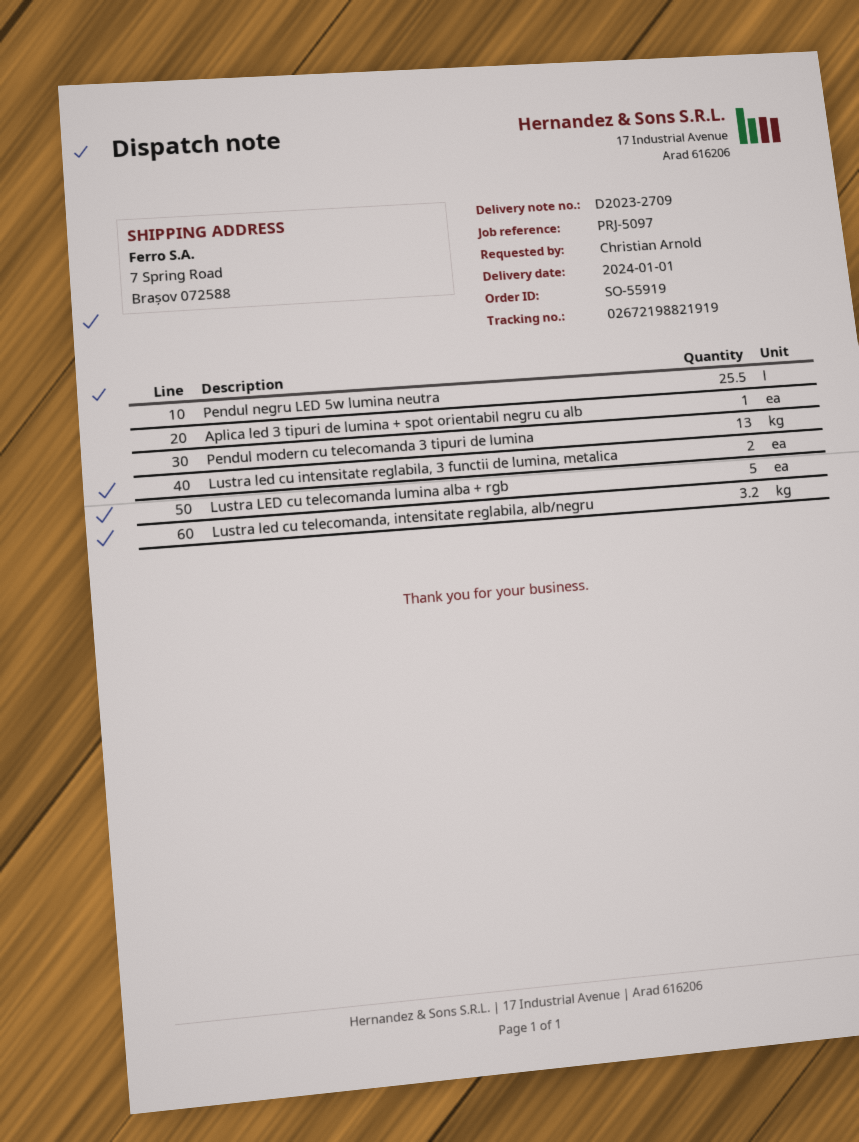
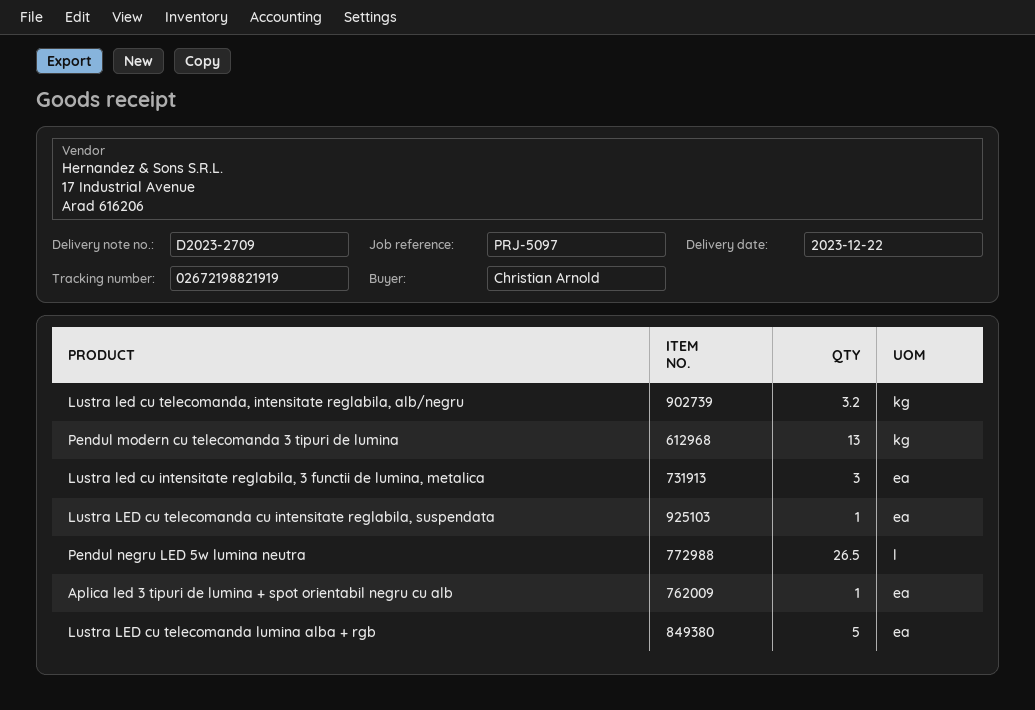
delivery date: 2024-01-01 -> 2023-12-22
Pendul negru LED 5w lumina neutra: 25.5 -> 26.5
Lustra led cu intensitate reglabila, 3 functii de lumina, metalica: 2 -> 3
Lustra LED cu telecomanda cu intensitate reglabila, suspendata: none -> 1

